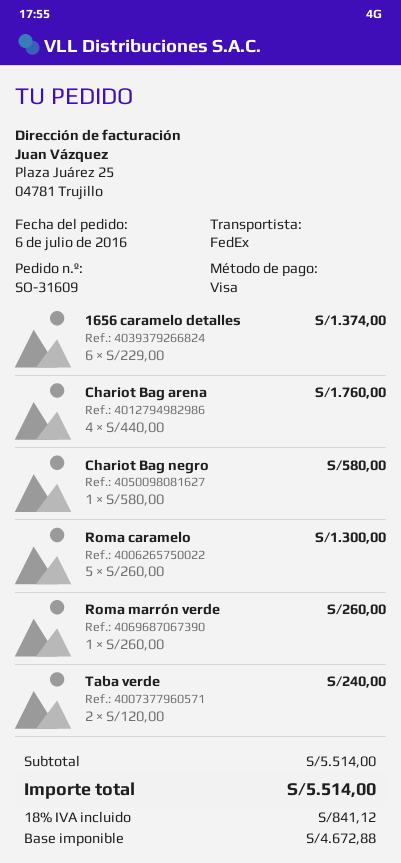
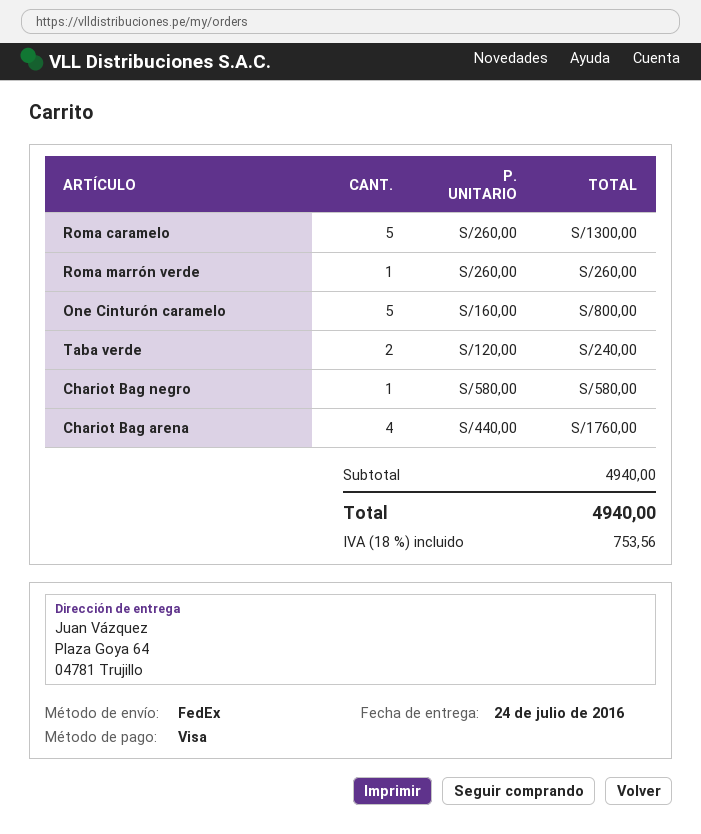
1656 caramelo detalles: 6 x 229.00 = 1374.00 -> none
One Cinturón caramelo: none -> 5 x 160.00 = 800.00
subtotal: 5514.00 -> 4940.00
tax: 18% = 841.12 -> 18% = 753.56
total: 5514.00 -> 4940.00

